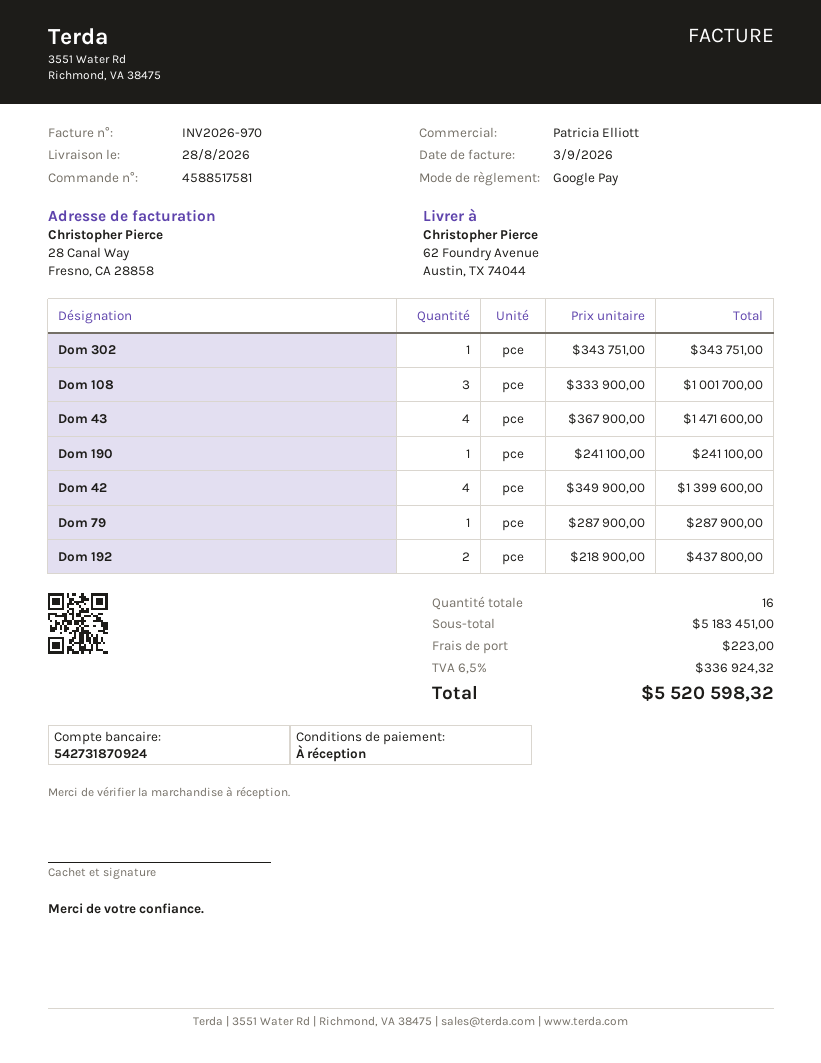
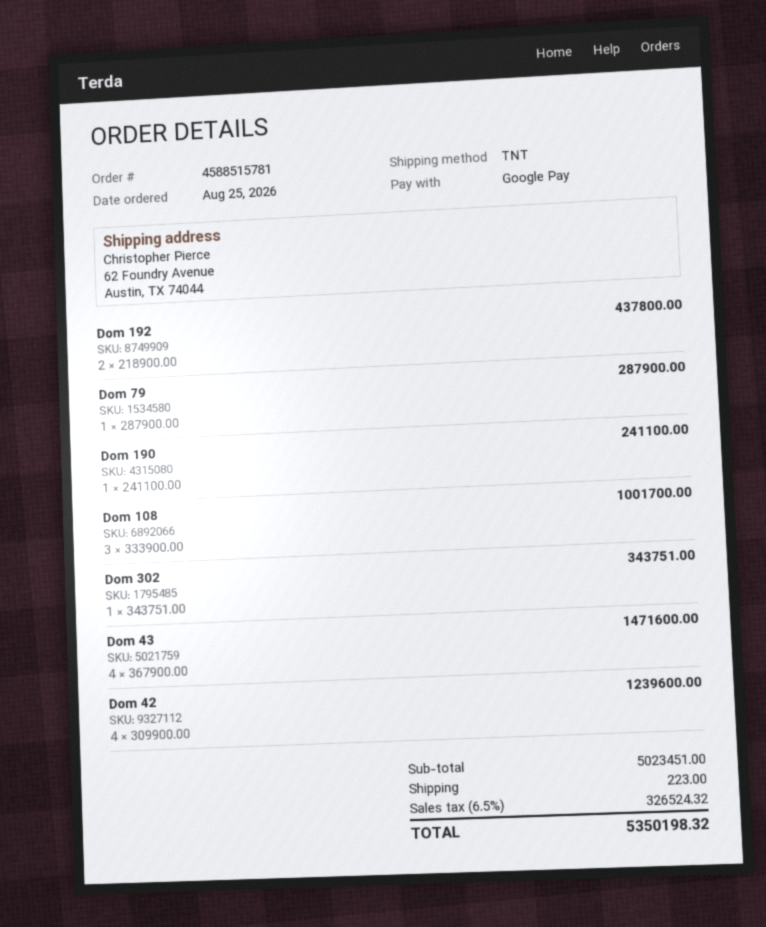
order number: 4588517581 -> 4588515781
Dom 42: 4 x 349900.00 = 1399600.00 -> 4 x 309900.00 = 1239600.00
subtotal: 5183451.00 -> 5023451.00
tax: 6.5% = 336924.32 -> 6.5% = 326524.32
total: 5520598.32 -> 5350198.32

